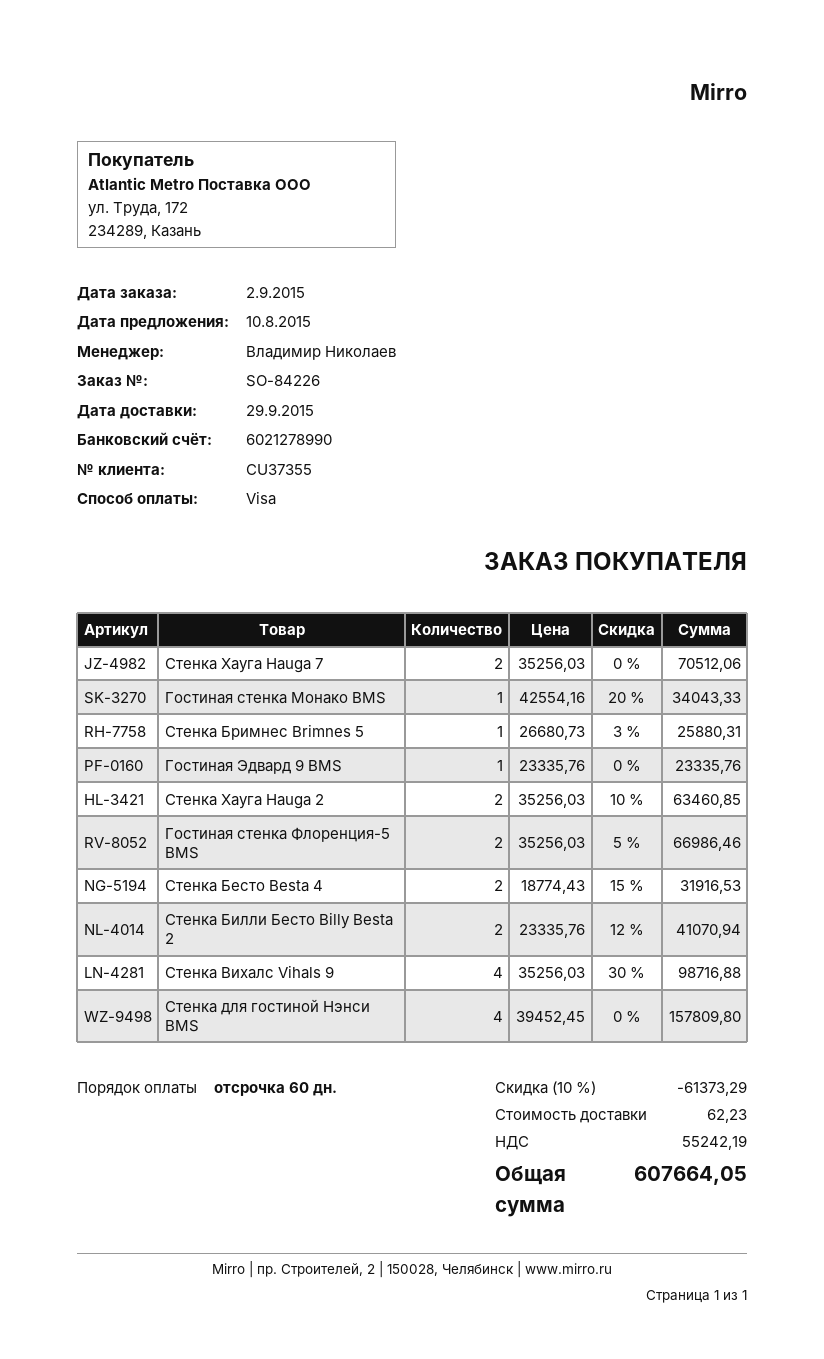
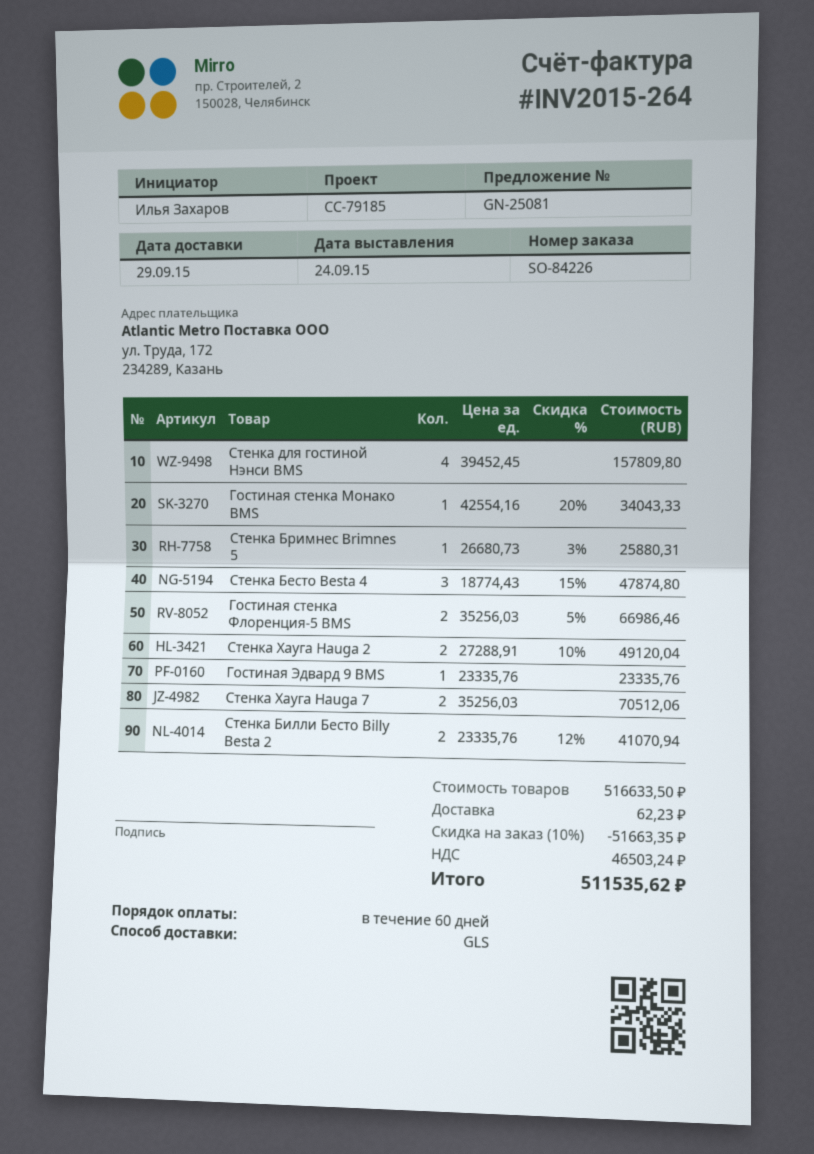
Стенка Хауга Hauga 2: 2 x 35256.03 - 10% = 63460.85 -> 2 x 27288.91 - 10% = 49120.04
Стенка Бесто Besta 4: 2 x 18774.43 - 15% = 31916.53 -> 3 x 18774.43 - 15% = 47874.80
Стенка Вихалс Vihals 9: 4 x 35256.03 - 30% = 98716.88 -> none
discount: 10% = 61373.29 -> 10% = 51663.35
tax: 55242.19 -> 46503.24
total: 607664.05 -> 511535.62

